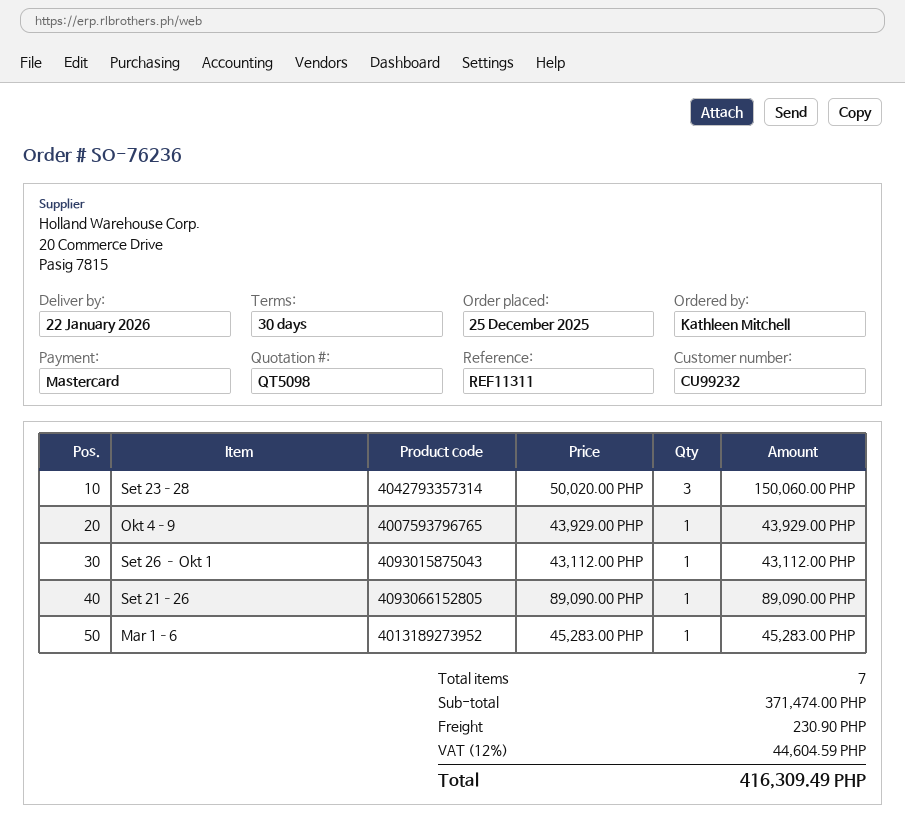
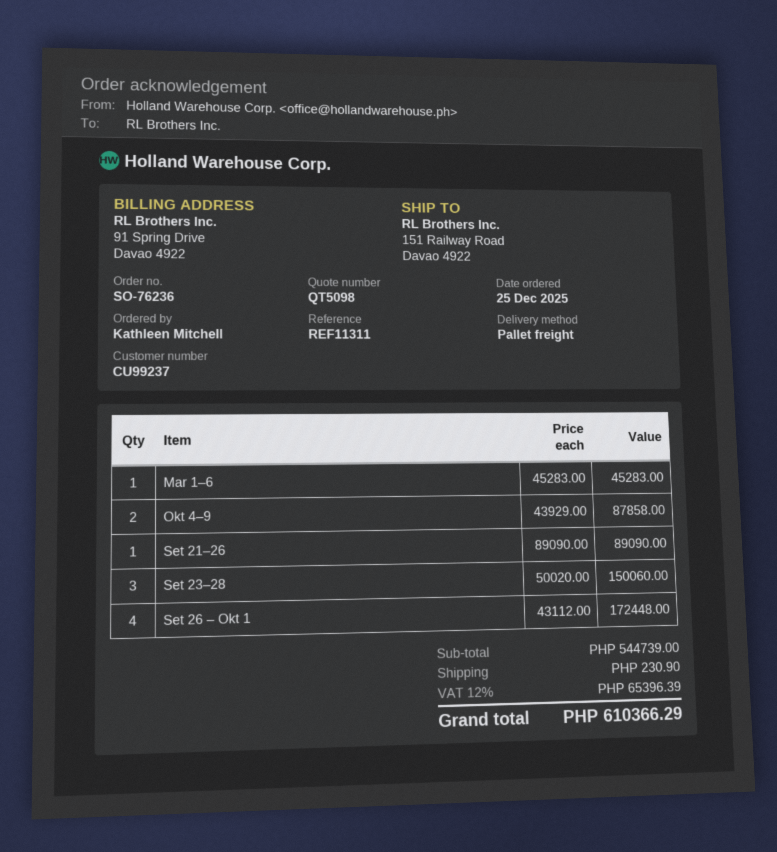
customer number: CU99232 -> CU99237
Okt 4–9: 1 x 43929.00 = 43929.00 -> 2 x 43929.00 = 87858.00
Set 26 – Okt 1: 1 x 43112.00 = 43112.00 -> 4 x 43112.00 = 172448.00
subtotal: 371474.00 -> 544739.00
tax: 12% = 44604.59 -> 12% = 65396.39
total: 416309.49 -> 610366.29

